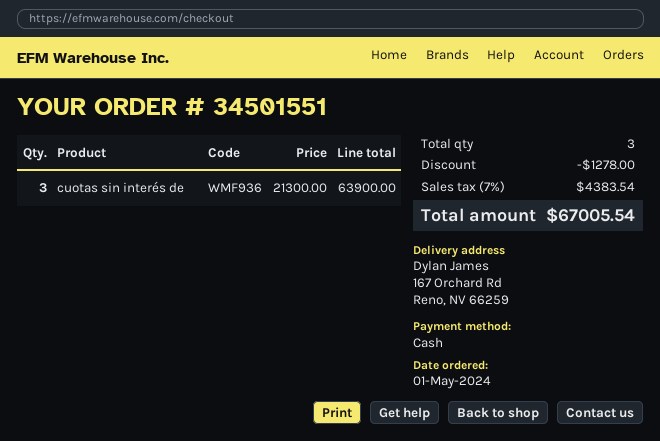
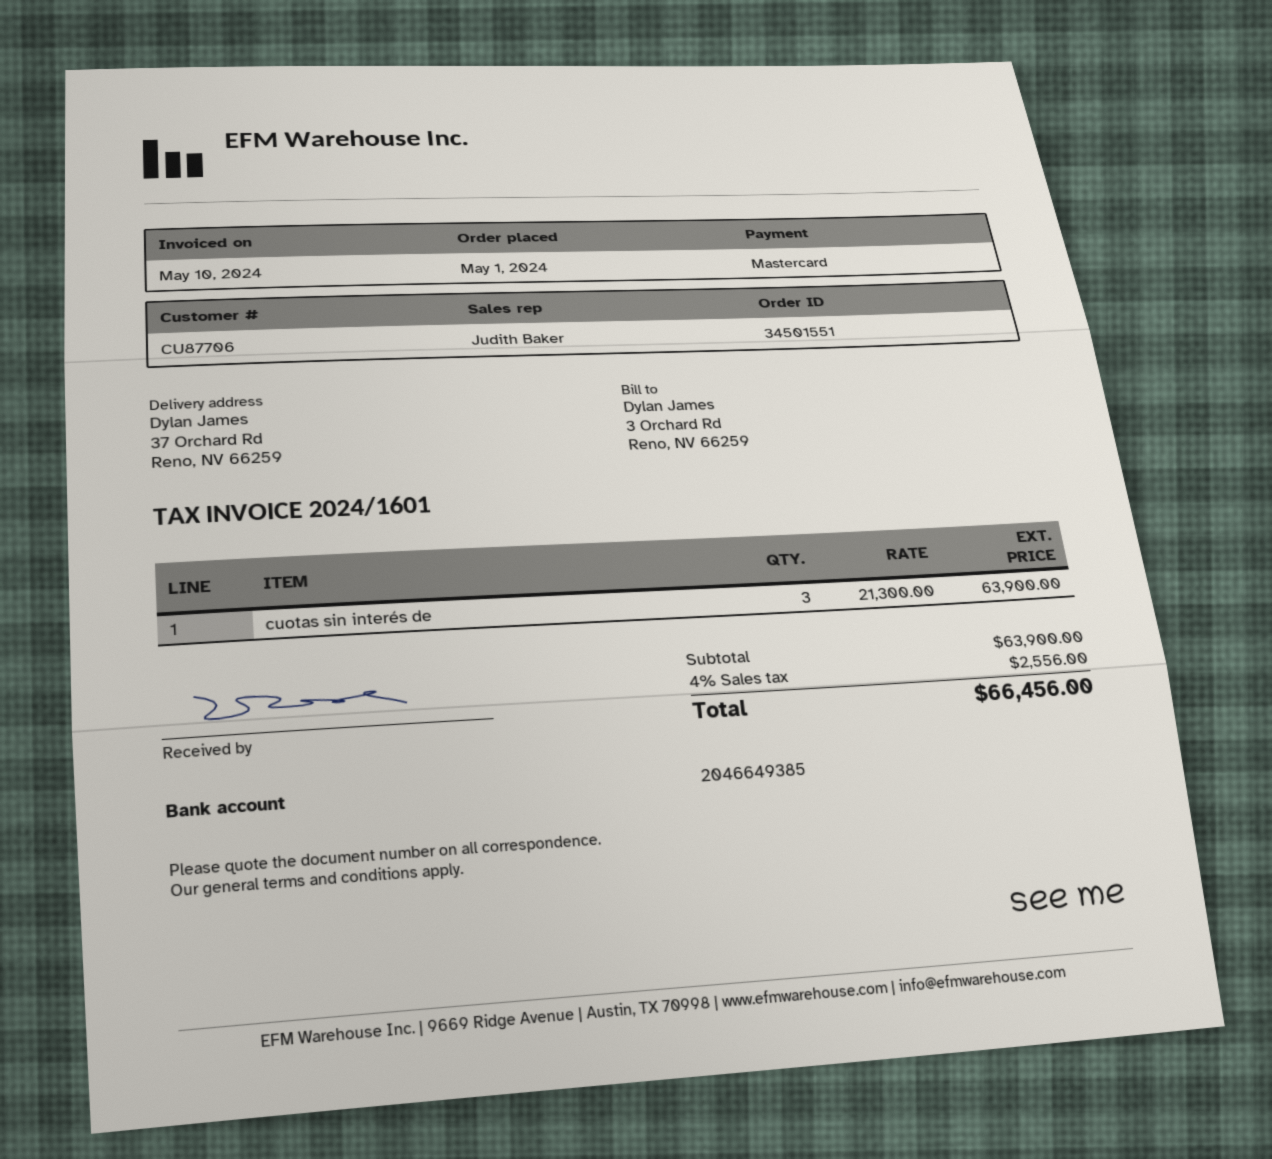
payment method: cash -> Mastercard
ship to: 167 Orchard Rd, Reno, NV 66259 -> 37 Orchard Rd, Reno, NV 66259
discount: 1278.00 -> none
tax: 7% = 4383.54 -> 4% = 2556.00
total: 67005.54 -> 66456.00

